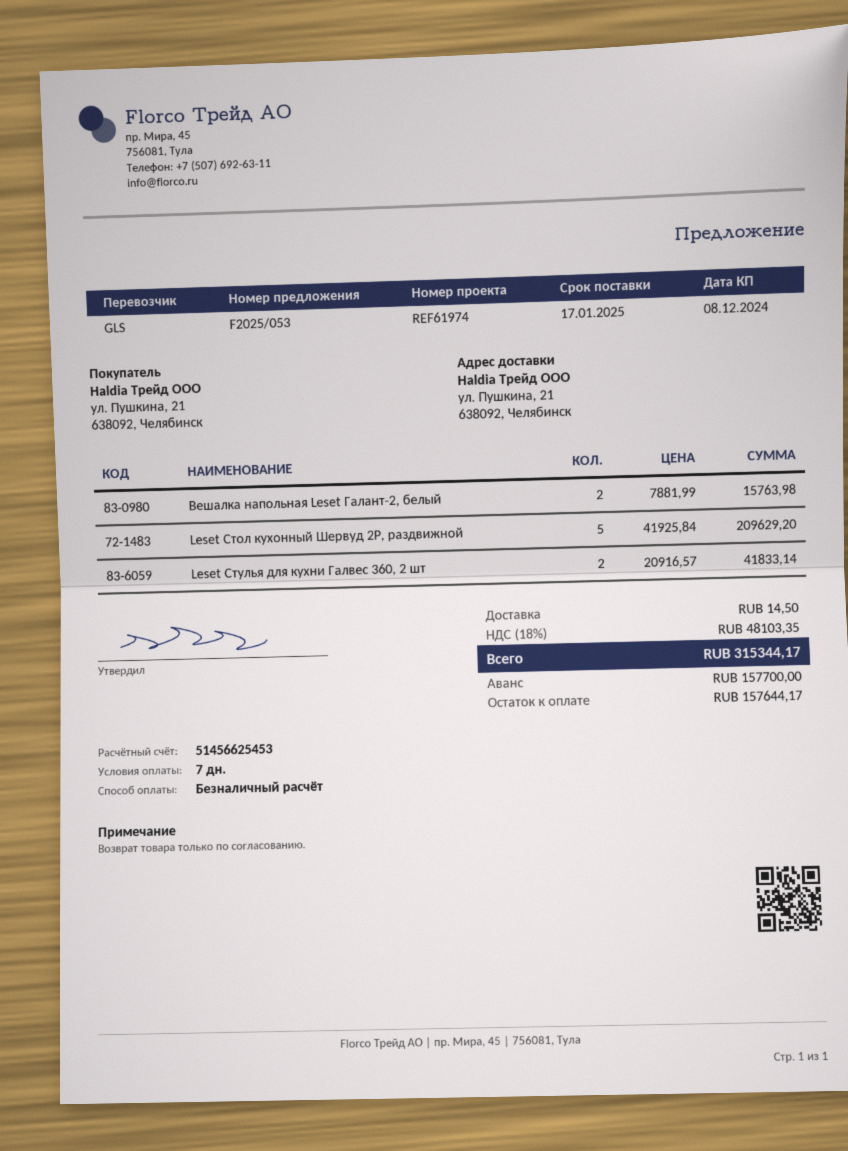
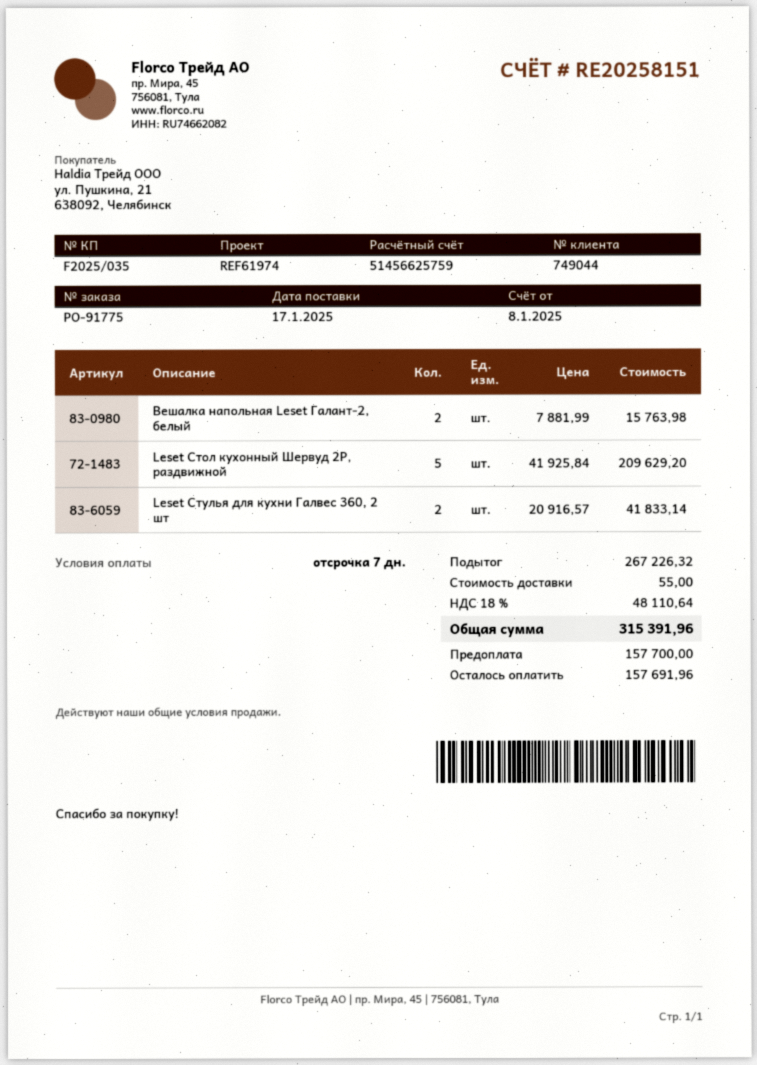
quote number: F2025/053 -> F2025/035
bank account: 51456625453 -> 51456625759
shipping: 14.50 -> 55.00
tax: 18% = 48103.35 -> 18% = 48110.64
total: 315344.17 -> 315391.96
balance: 157644.17 -> 157691.96

